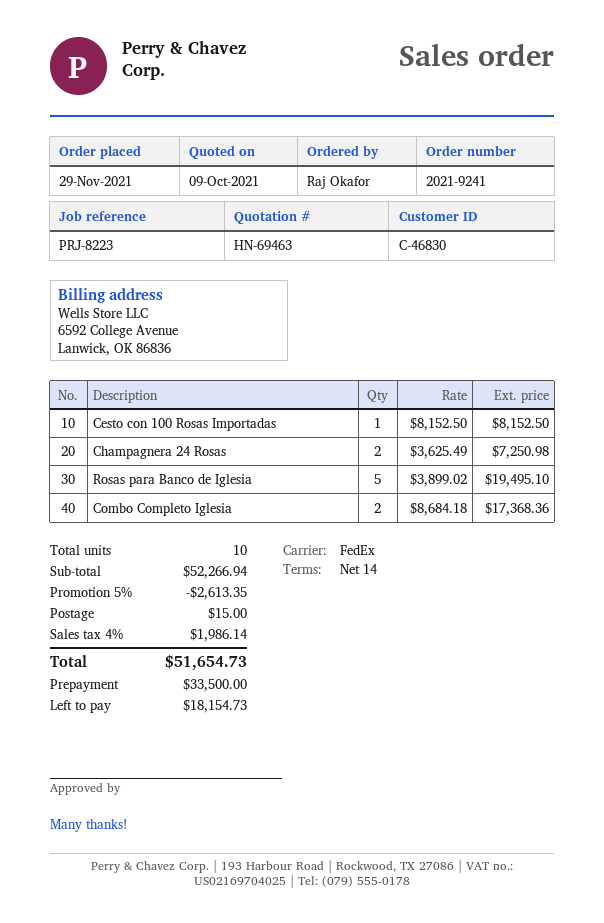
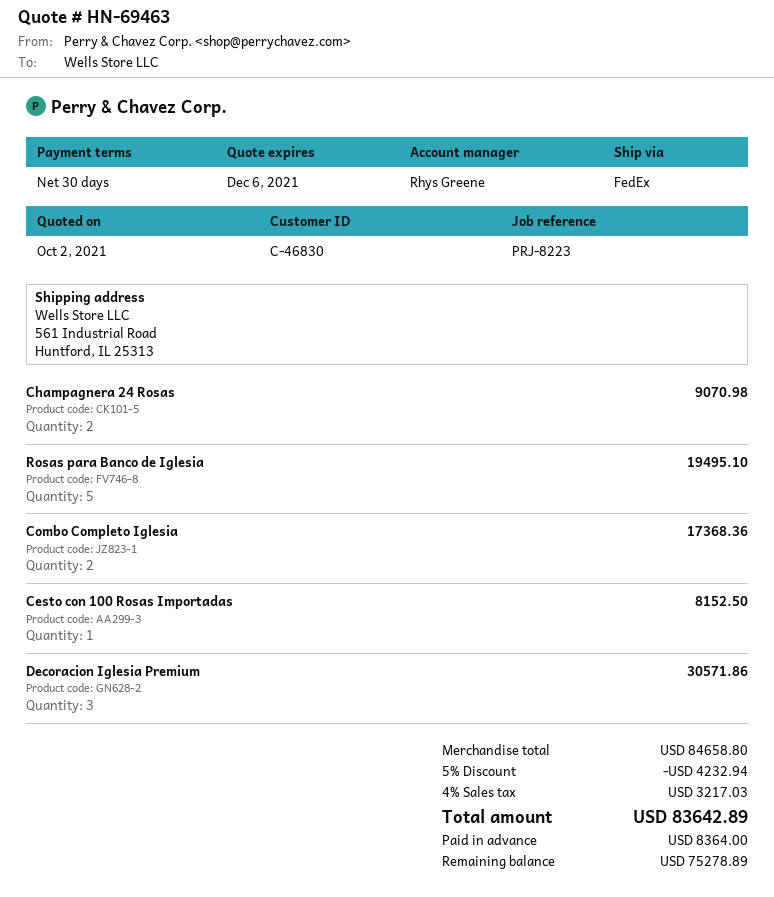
quote date: 2021-10-09 -> 2021-10-02
payment terms: 14 days -> 30 days
Champagnera 24 Rosas: 2 for 7250.98 -> 2 for 9070.98
Decoracion Iglesia Premium: none -> 3 for 30571.86
subtotal: 52266.94 -> 84658.80
discount: 5% = 2613.35 -> 5% = 4232.94
shipping: 15.00 -> none
tax: 4% = 1986.14 -> 4% = 3217.03
total: 51654.73 -> 83642.89
deposit: 33500.00 -> 8364.00
balance: 18154.73 -> 75278.89

